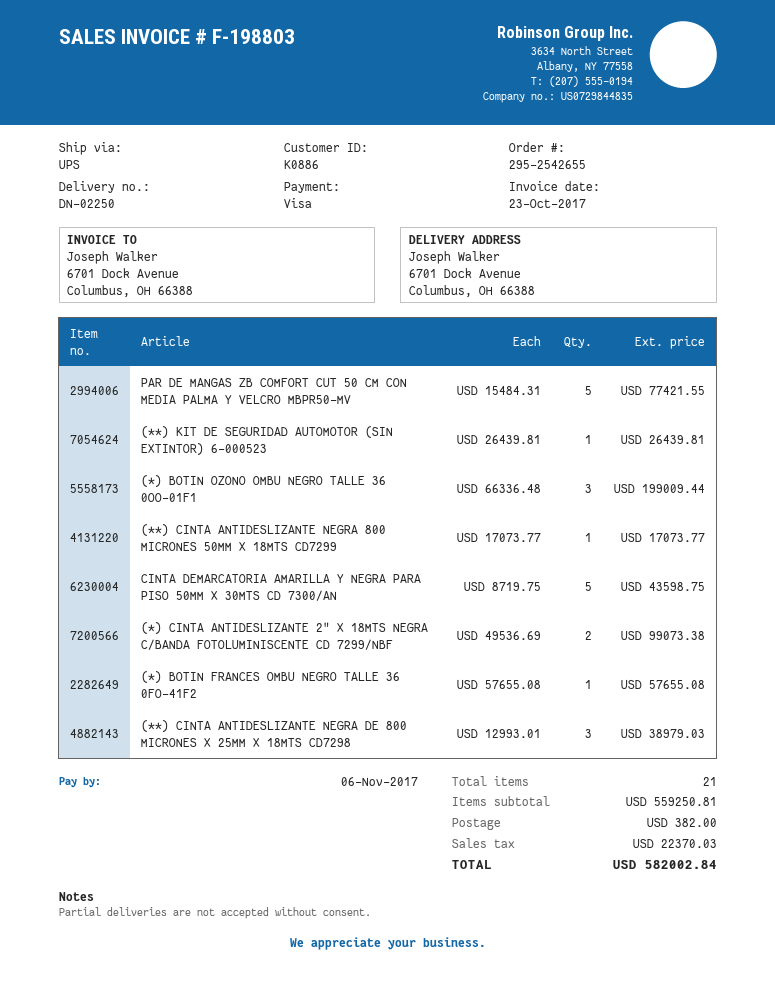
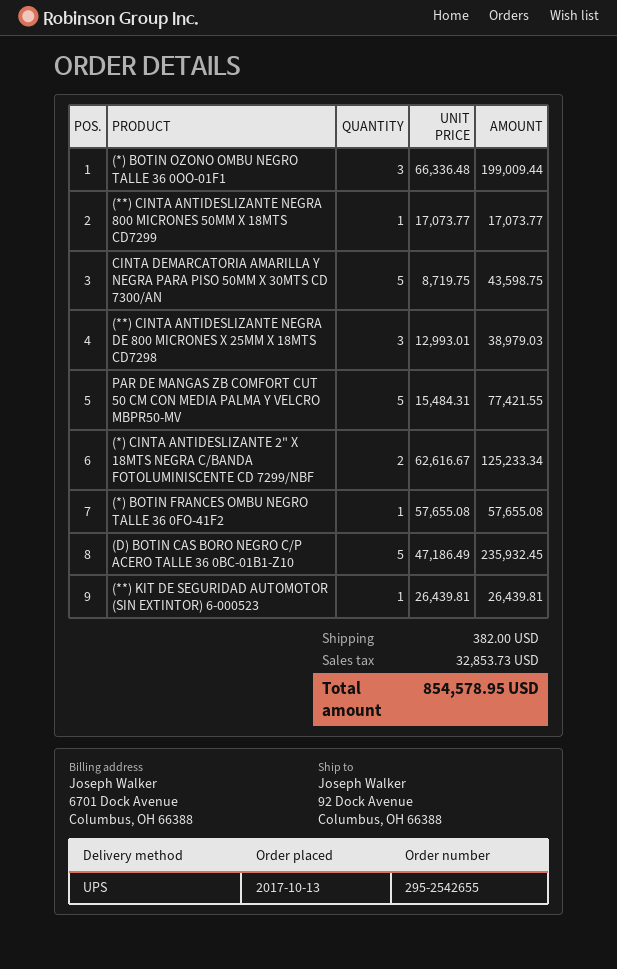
ship to: 6701 Dock Avenue, Columbus, OH 66388 -> 92 Dock Avenue, Columbus, OH 66388
(*) CINTA ANTIDESLIZANTE 2" X 18MTS NEGRA C/BANDA FOTOLUMINISCENTE CD 7299/NBF: 2 x 49536.69 = 99073.38 -> 2 x 62616.67 = 125233.34
(D) BOTIN CAS BORO NEGRO C/P ACERO TALLE 36 0BC-01B1-Z10: none -> 5 x 47186.49 = 235932.45
tax: 22370.03 -> 32853.73
total: 582002.84 -> 854578.95

